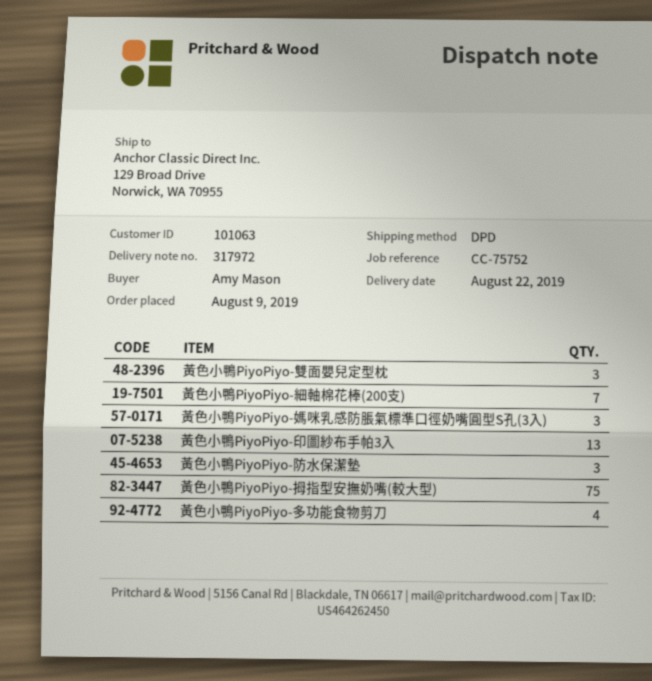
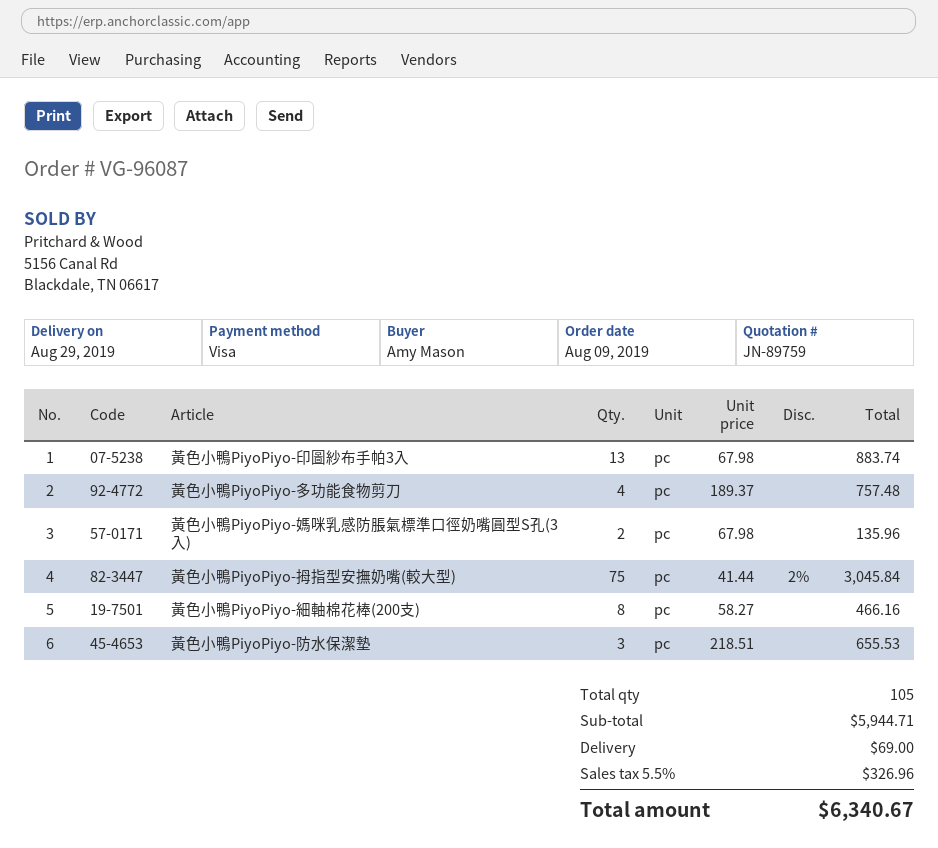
delivery date: 2019-08-22 -> 2019-08-29
黃色小鴨PiyoPiyo-雙面嬰兒定型枕: 3 -> none
黃色小鴨PiyoPiyo-細軸棉花棒(200支): 7 -> 8
黃色小鴨PiyoPiyo-媽咪乳感防脹氣標準口徑奶嘴圓型S孔(3入): 3 -> 2

